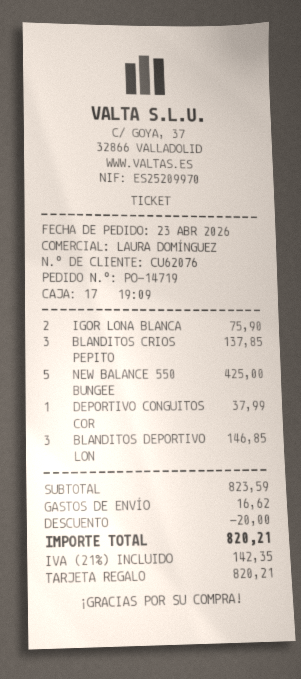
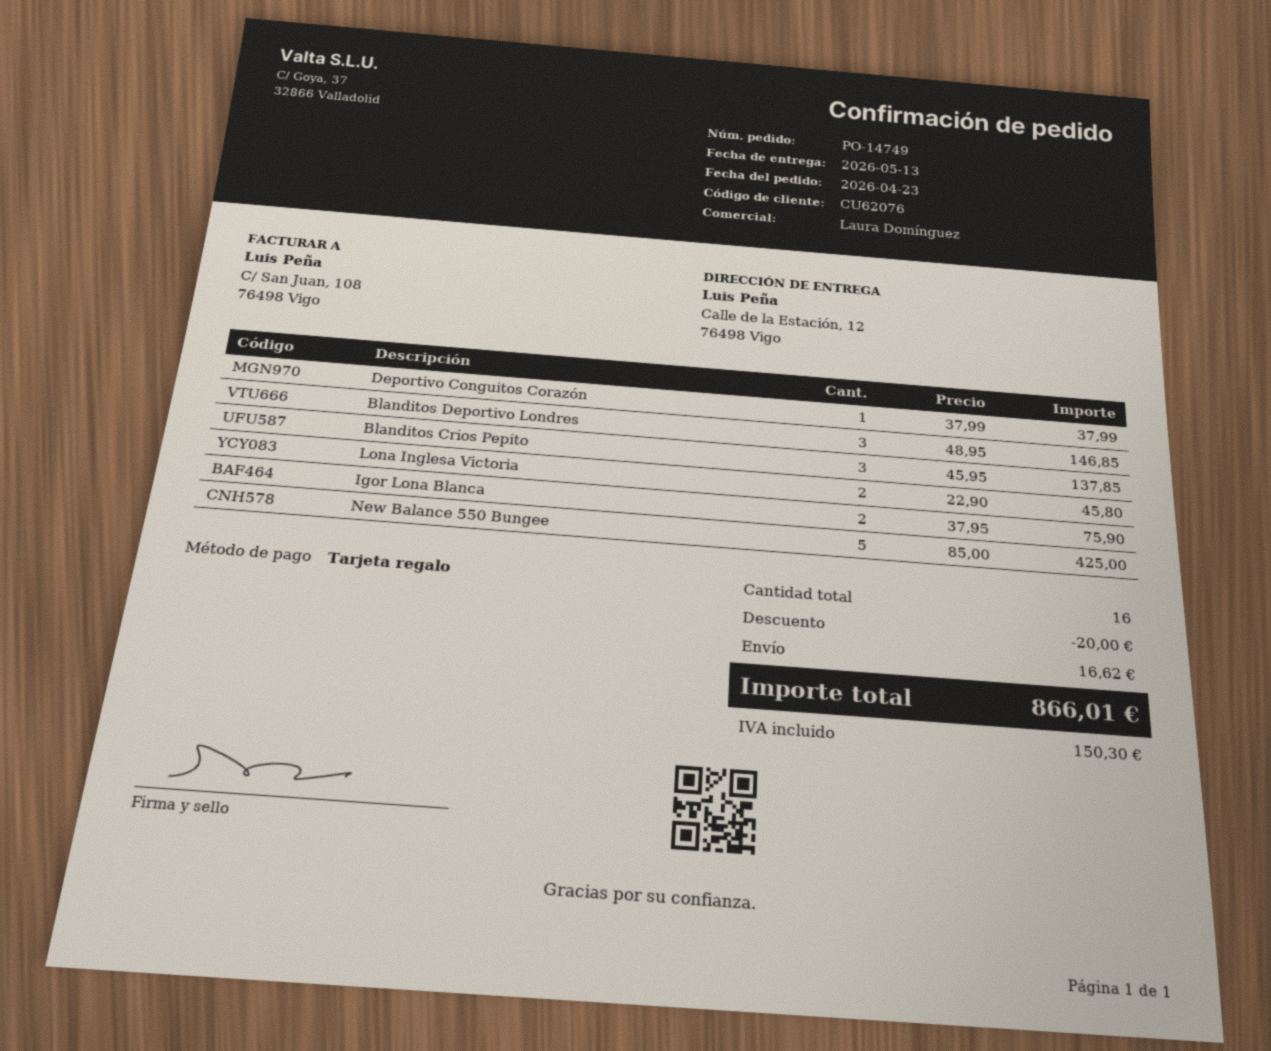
order number: PO-14719 -> PO-14749
Lona Inglesa Victoria: none -> 2 for 45.80
tax: 142.35 -> 150.30
total: 820.21 -> 866.01

